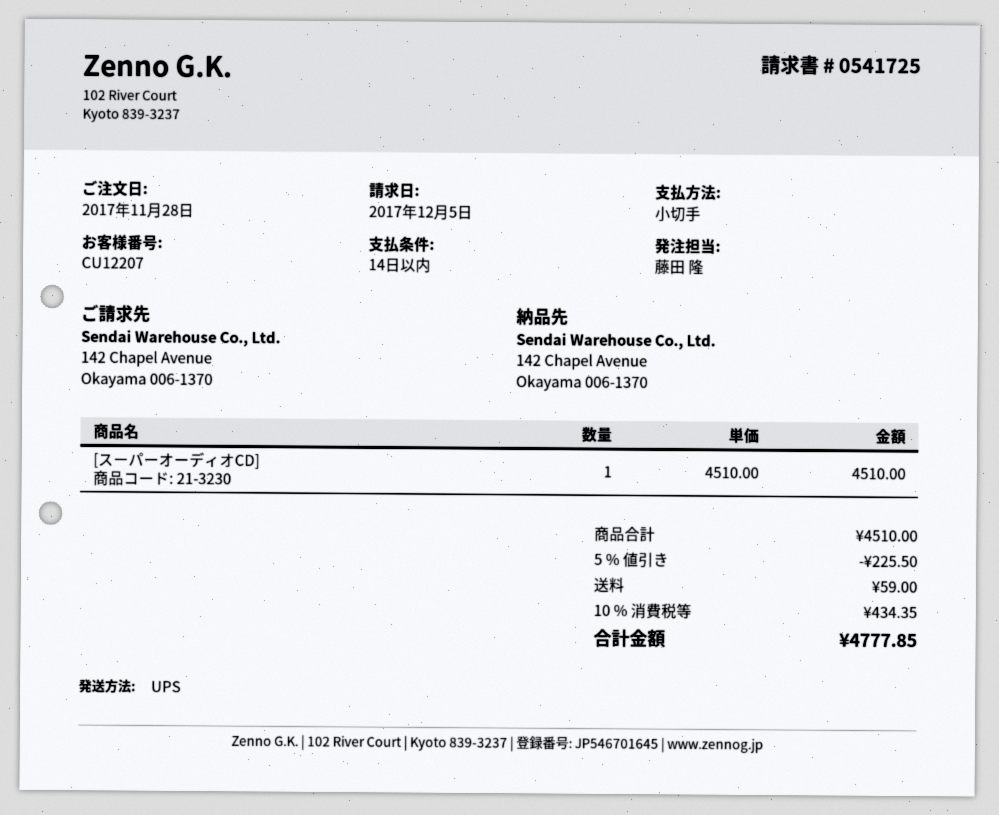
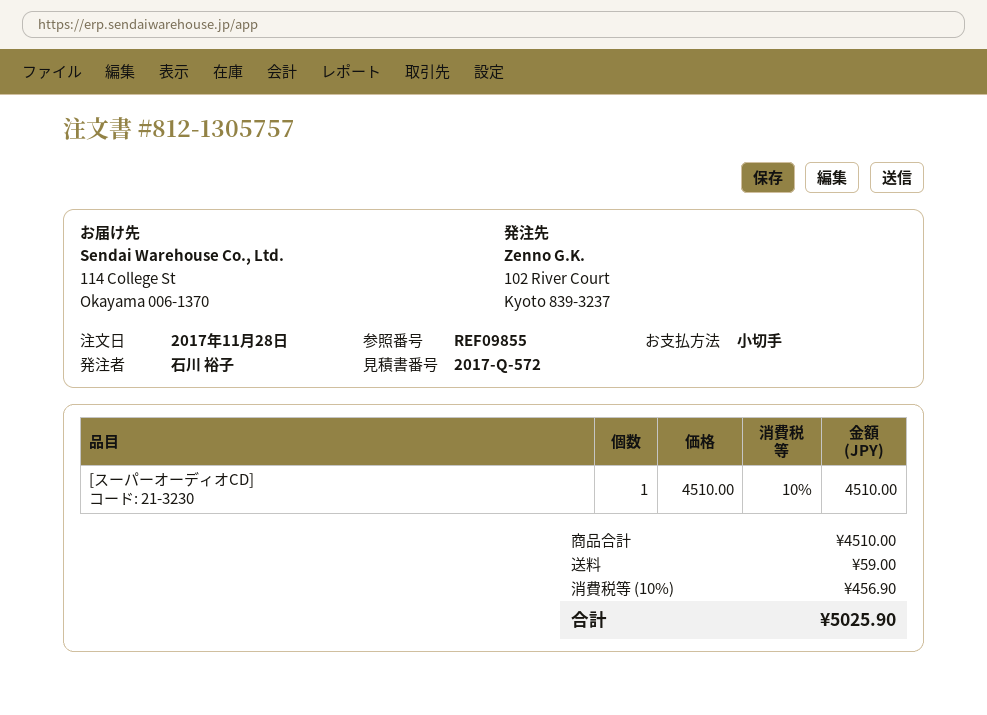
ordered by: 藤田 隆 -> 石川 裕子
ship to: 142 Chapel Avenue, Okayama 006-1370 -> 114 College St, Okayama 006-1370
discount: 5% = 225.50 -> none
tax: 10% = 434.35 -> 10% = 456.90
total: 4777.85 -> 5025.90

